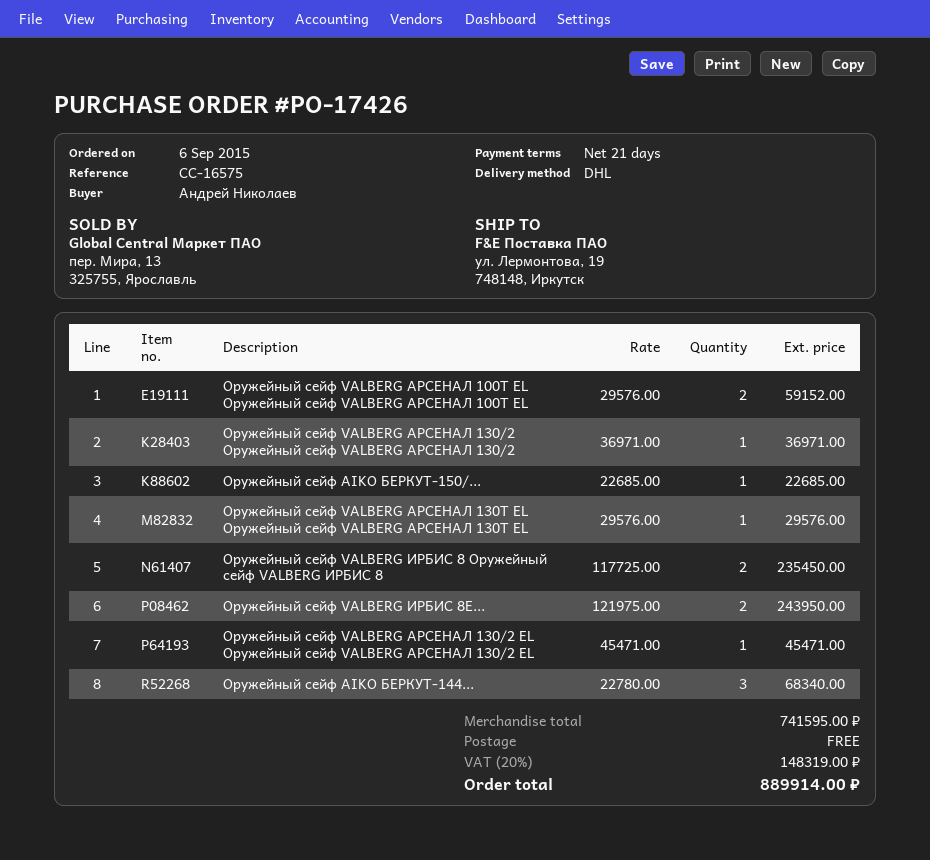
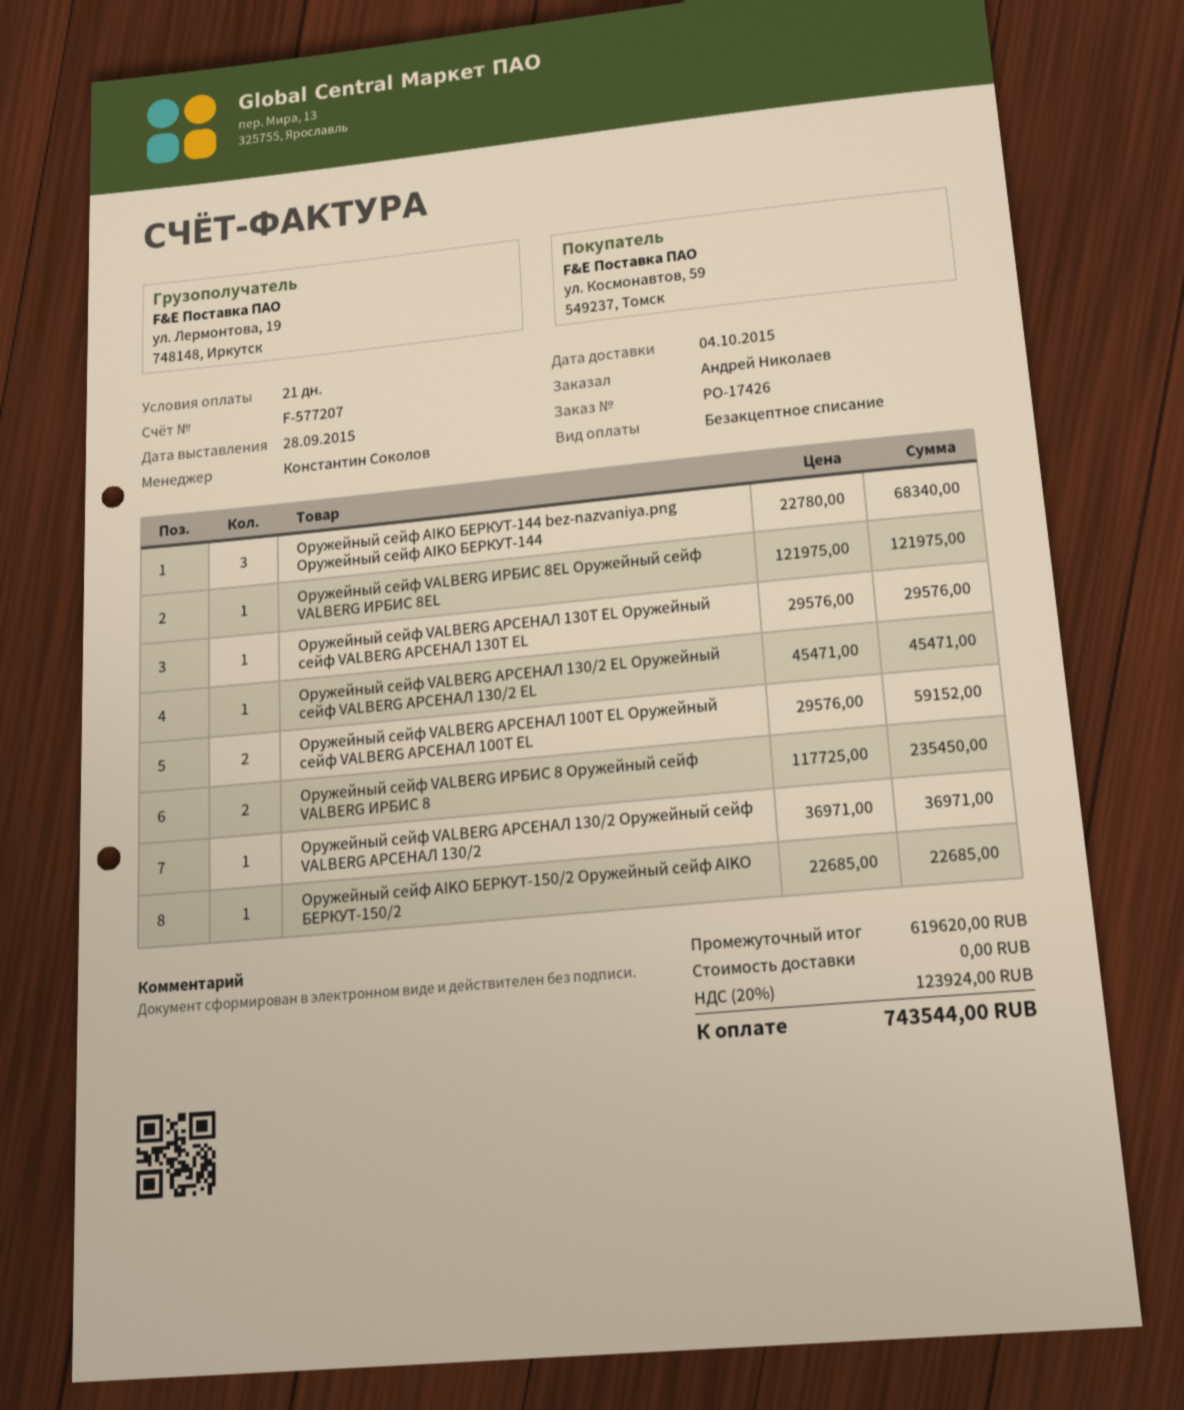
Оружейный сейф VALBERG ИРБИС 8E...: 2 x 121975.00 = 243950.00 -> 1 x 121975.00 = 121975.00
subtotal: 741595.00 -> 619620.00
tax: 20% = 148319.00 -> 20% = 123924.00
total: 889914.00 -> 743544.00

